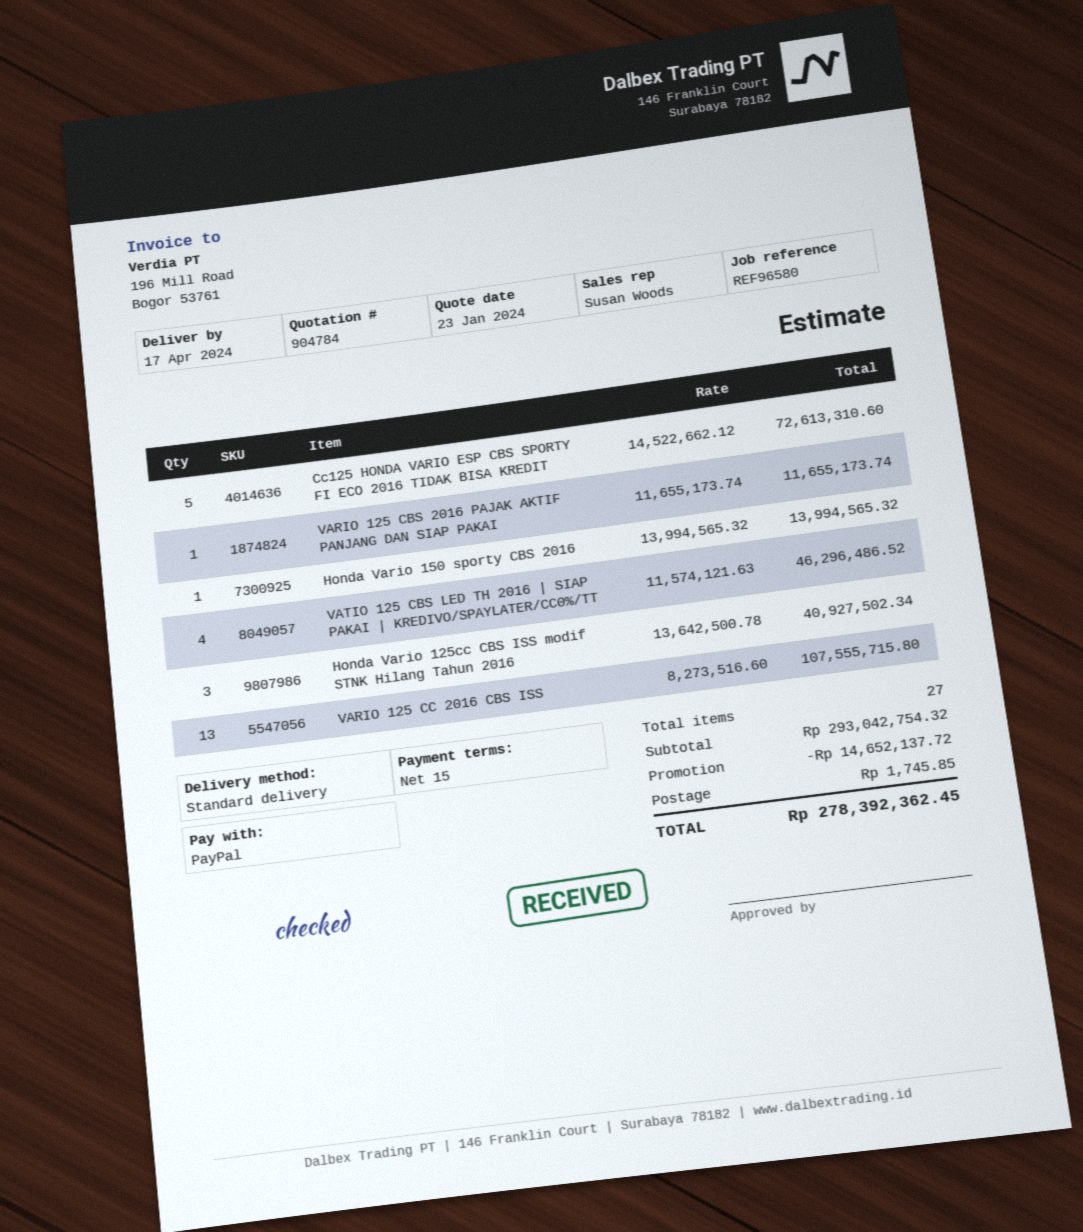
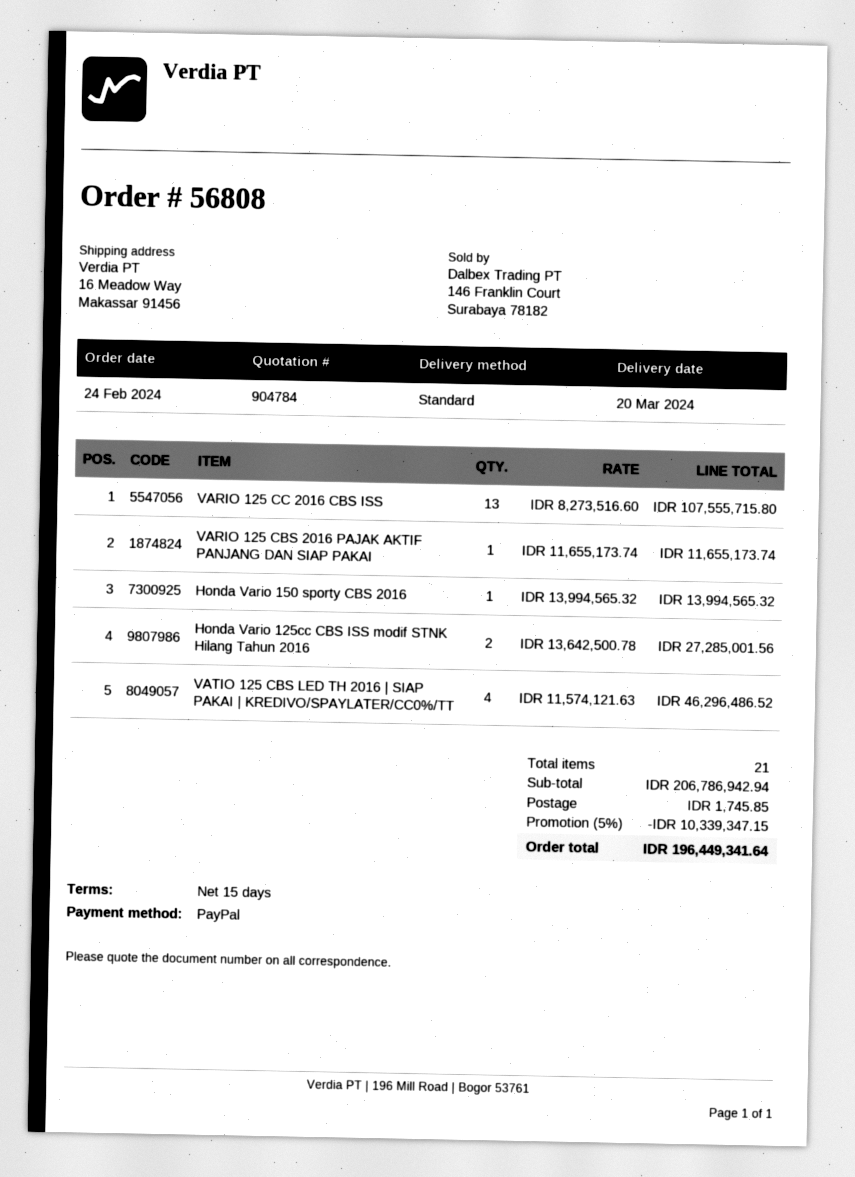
delivery date: 2024-04-17 -> 2024-03-20
Cc125 HONDA VARIO ESP CBS SPORTY FI ECO 2016 TIDAK BISA KREDIT: 5 x 14522662.12 = 72613310.60 -> none
Honda Vario 125cc CBS ISS modif STNK Hilang Tahun 2016: 3 x 13642500.78 = 40927502.34 -> 2 x 13642500.78 = 27285001.56
total quantity: 27 -> 21
subtotal: 293042754.32 -> 206786942.94
discount: 14652137.72 -> 10339347.15
total: 278392362.45 -> 196449341.64

